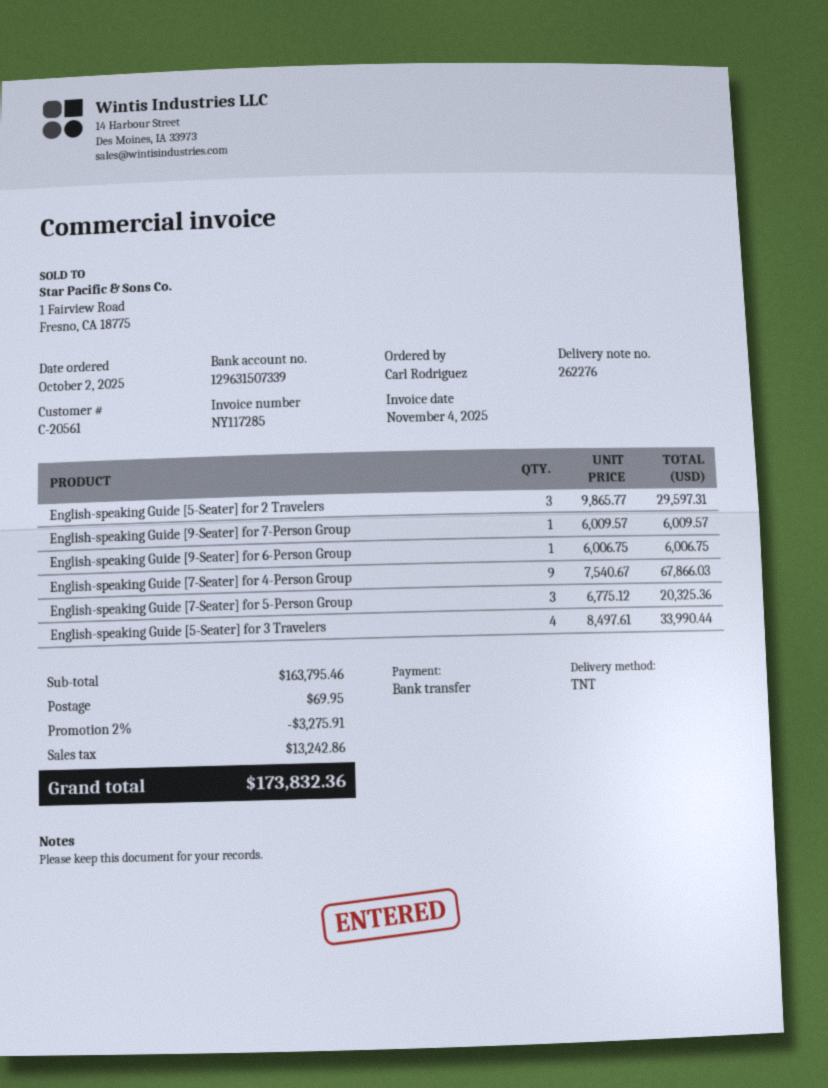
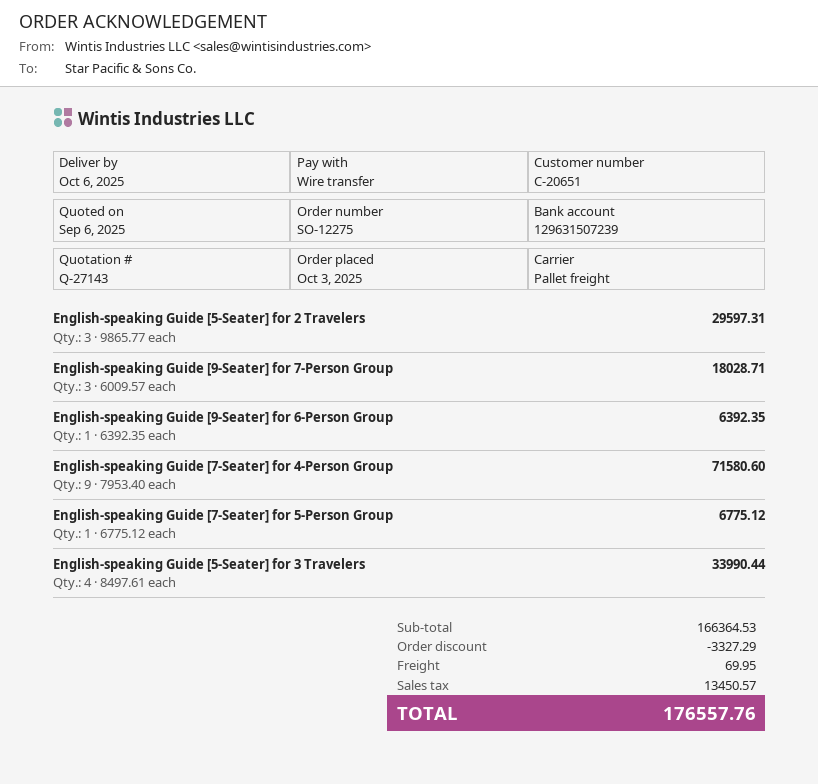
order date: 2025-10-02 -> 2025-10-03
customer number: C-20561 -> C-20651
bank account: 129631507339 -> 129631507239
shipping method: TNT -> pallet freight
English-speaking Guide [9-Seater] for 7-Person Group: 1 x 6009.57 = 6009.57 -> 3 x 6009.57 = 18028.71
English-speaking Guide [9-Seater] for 6-Person Group: 1 x 6006.75 = 6006.75 -> 1 x 6392.35 = 6392.35
English-speaking Guide [7-Seater] for 4-Person Group: 9 x 7540.67 = 67866.03 -> 9 x 7953.40 = 71580.60
English-speaking Guide [7-Seater] for 5-Person Group: 3 x 6775.12 = 20325.36 -> 1 x 6775.12 = 6775.12
subtotal: 163795.46 -> 166364.53
discount: 3275.91 -> 3327.29
tax: 13242.86 -> 13450.57
total: 173832.36 -> 176557.76

